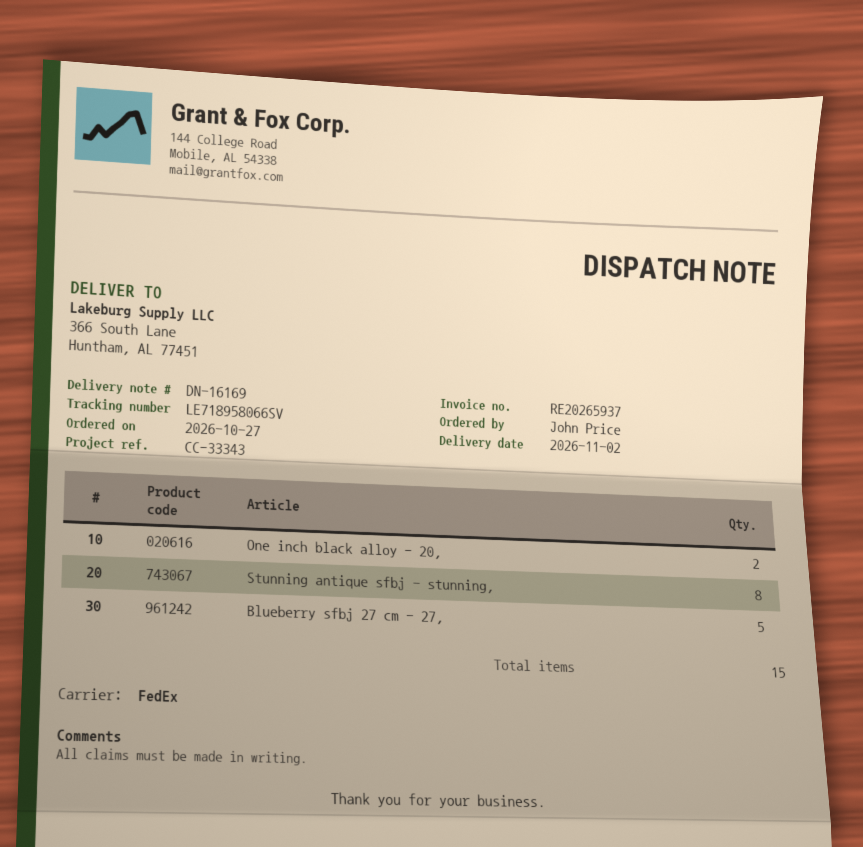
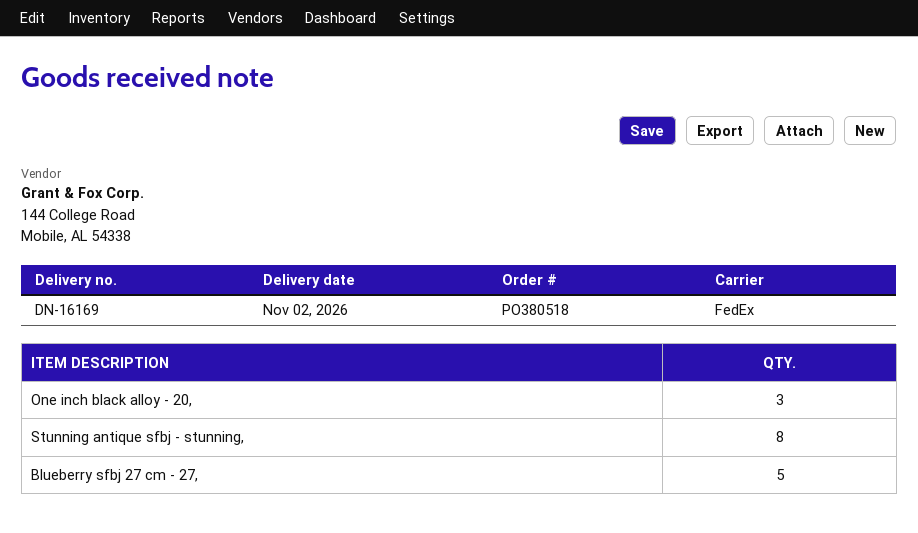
One inch black alloy - 20,: 2 -> 3

